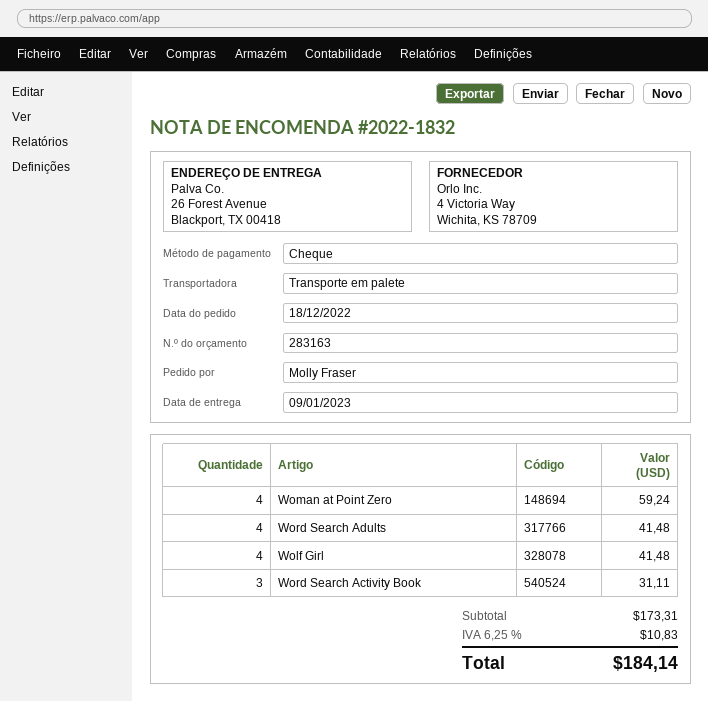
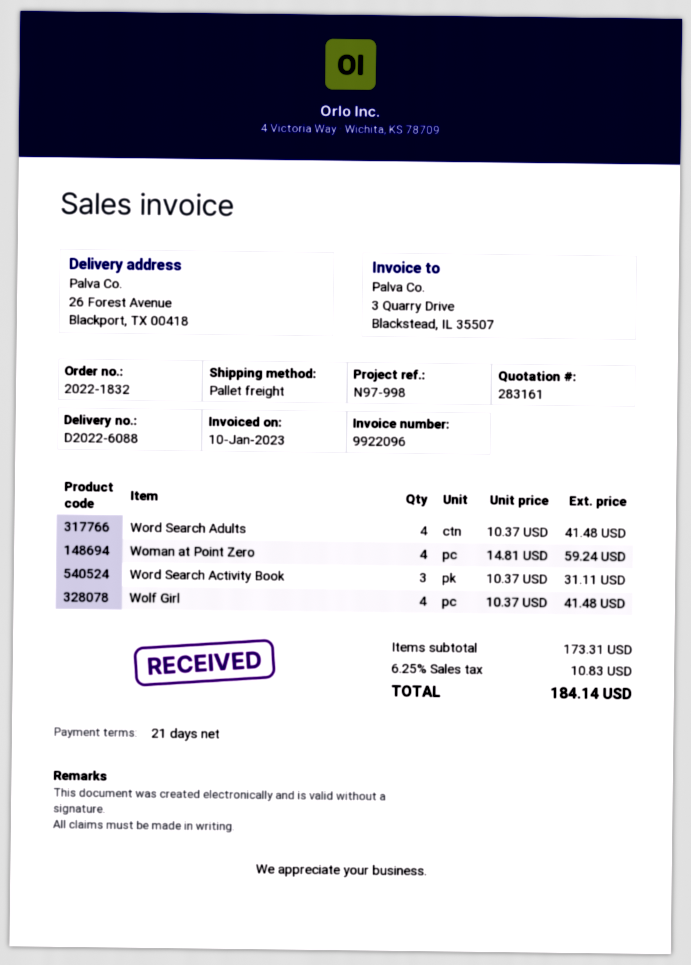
quote number: 283163 -> 283161

